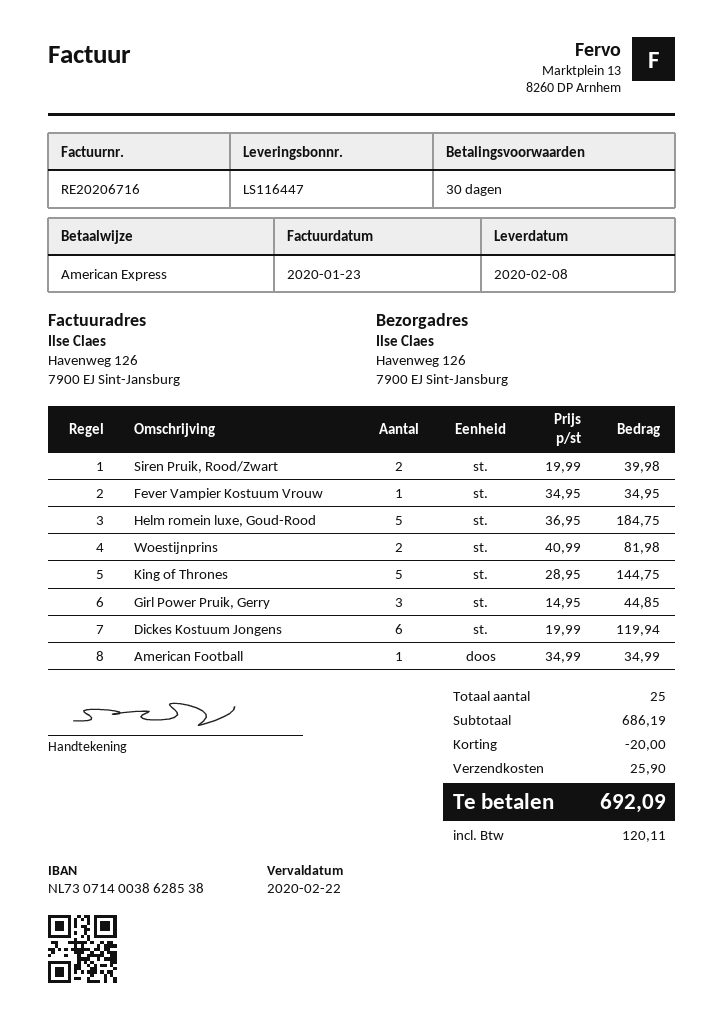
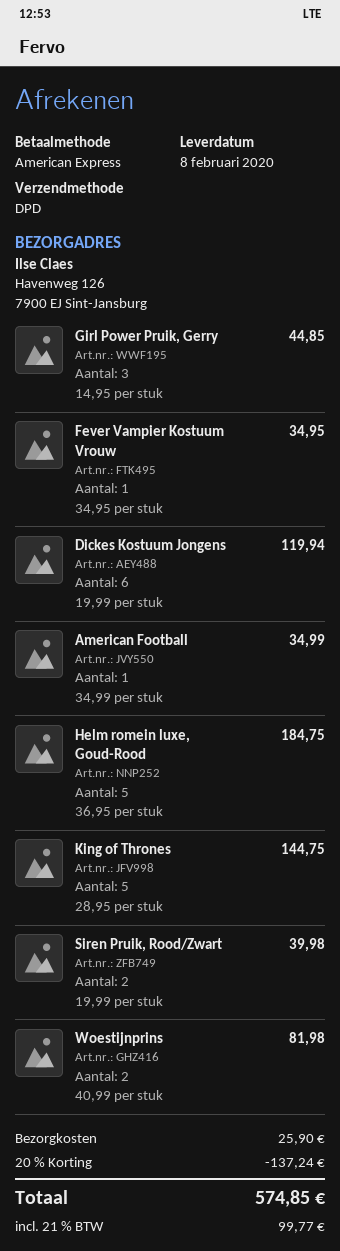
discount: 20.00 -> 137.24
tax: 120.11 -> 99.77
total: 692.09 -> 574.85

